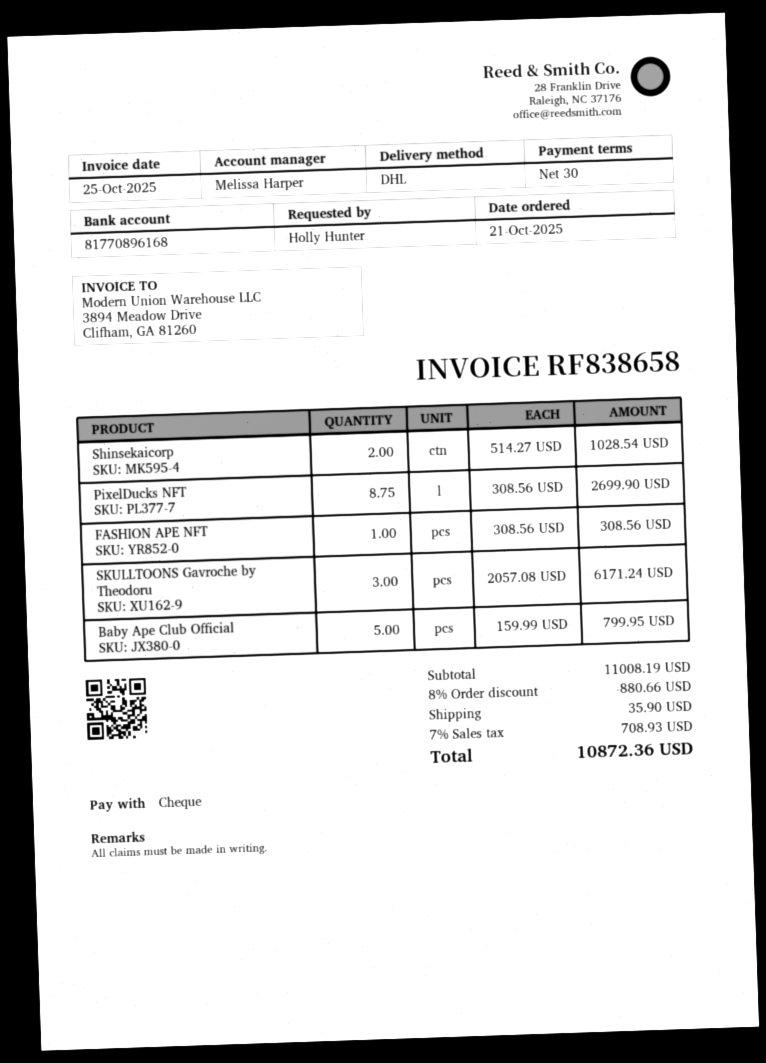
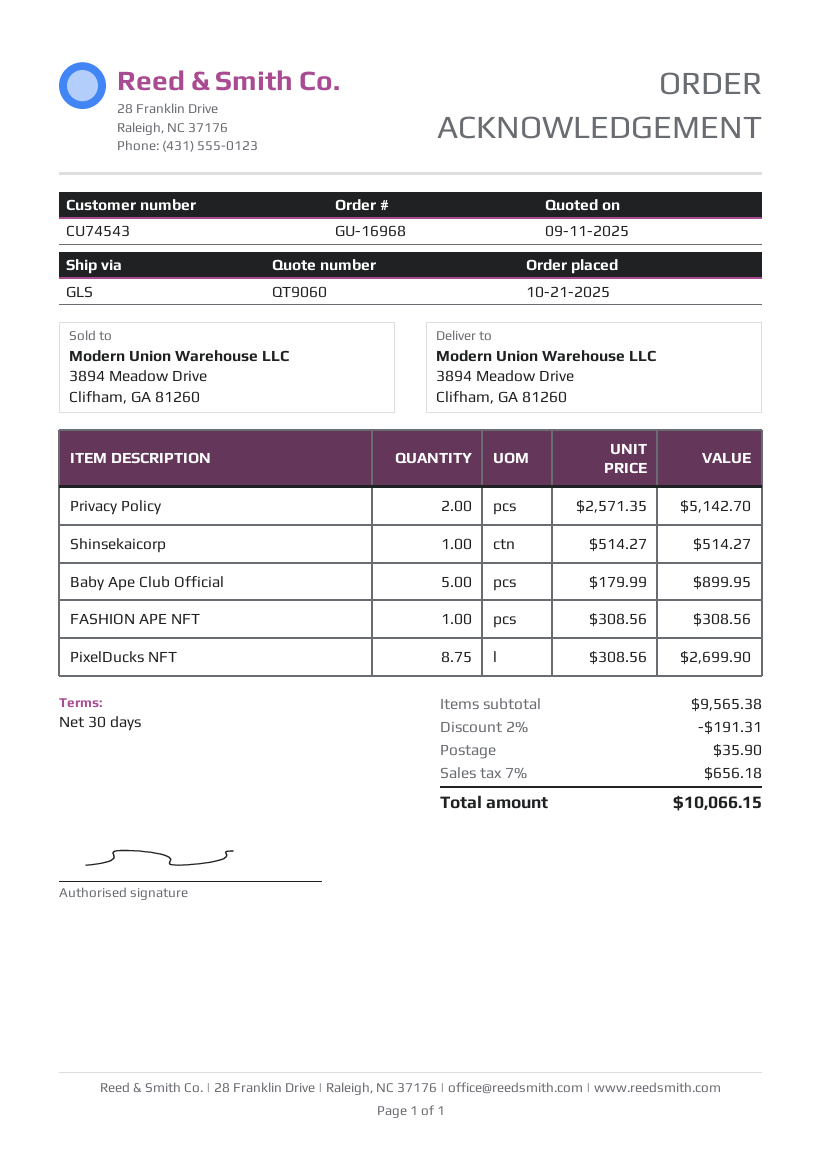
shipping method: DHL -> GLS
Shinsekaicorp: 2 x 514.27 = 1028.54 -> 1 x 514.27 = 514.27
SKULLTOONS Gavroche by Theodoru: 3 x 2057.08 = 6171.24 -> none
Baby Ape Club Official: 5 x 159.99 = 799.95 -> 5 x 179.99 = 899.95
Privacy Policy: none -> 2 x 2571.35 = 5142.70
subtotal: 11008.19 -> 9565.38
discount: 8% = 880.66 -> 2% = 191.31
tax: 7% = 708.93 -> 7% = 656.18
total: 10872.36 -> 10066.15

